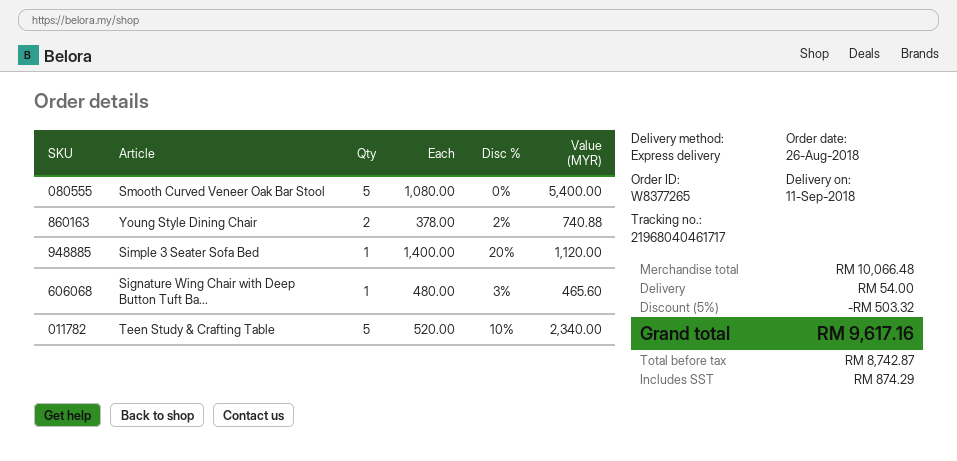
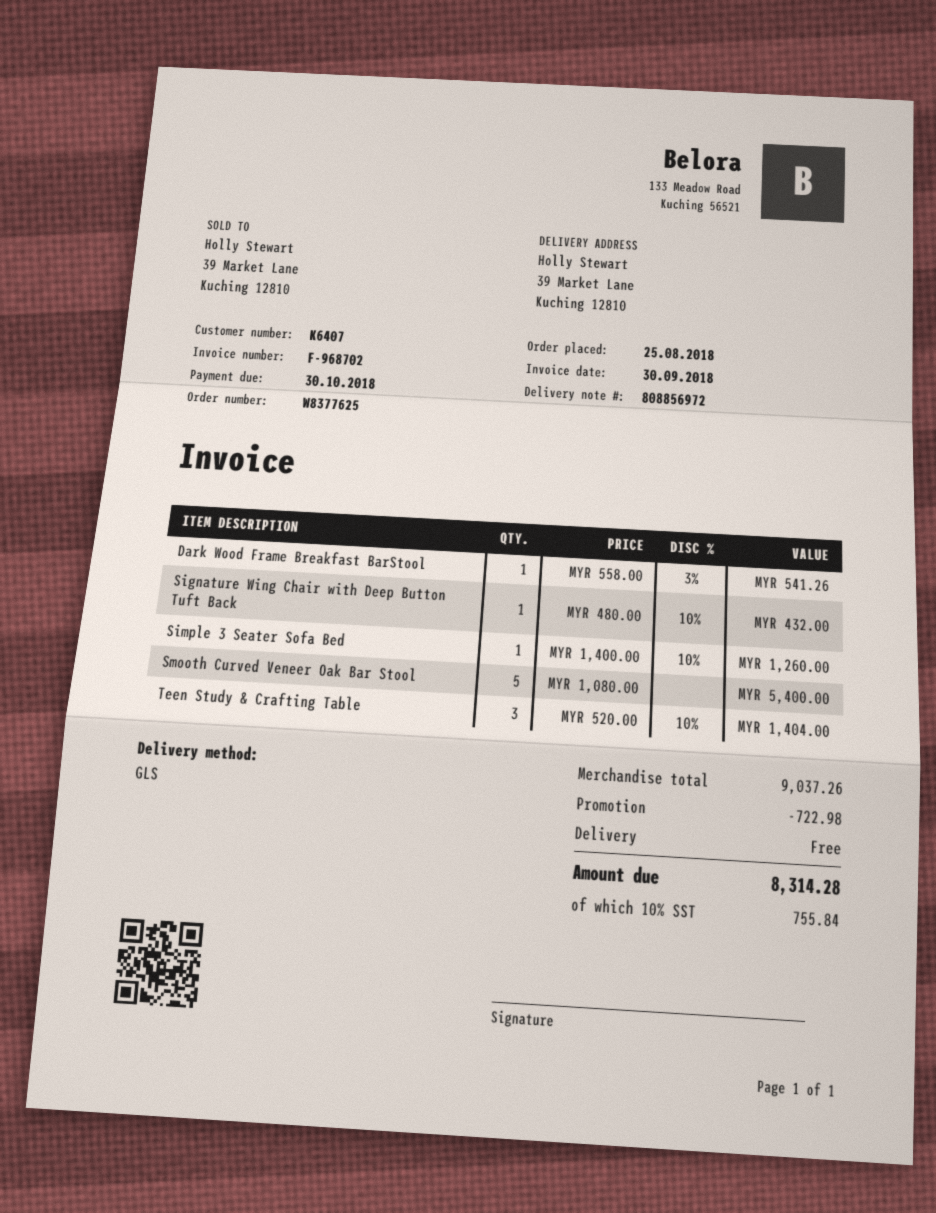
order number: W8377265 -> W8377625
order date: 2018-08-26 -> 2018-08-25
shipping method: express -> GLS
Young Style Dining Chair: 2 x 378.00 - 2% = 740.88 -> none
Simple 3 Seater Sofa Bed: 1 x 1400.00 - 20% = 1120.00 -> 1 x 1400.00 - 10% = 1260.00
Signature Wing Chair with Deep Button Tuft Ba...: 1 x 480.00 - 3% = 465.60 -> 1 x 480.00 - 10% = 432.00
Teen Study & Crafting Table: 5 x 520.00 - 10% = 2340.00 -> 3 x 520.00 - 10% = 1404.00
Dark Wood Frame Breakfast BarStool: none -> 1 x 558.00 - 3% = 541.26
subtotal: 10066.48 -> 9037.26
discount: 503.32 -> 722.98
shipping: 54.00 -> 0.00
tax: 874.29 -> 755.84
total: 9617.16 -> 8314.28

